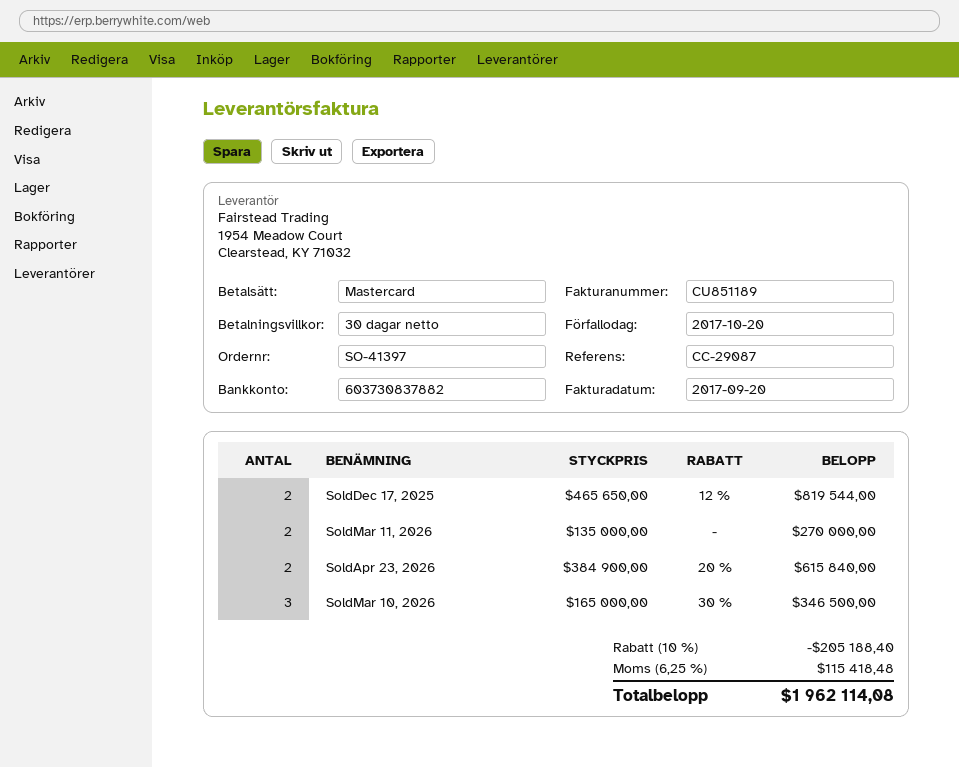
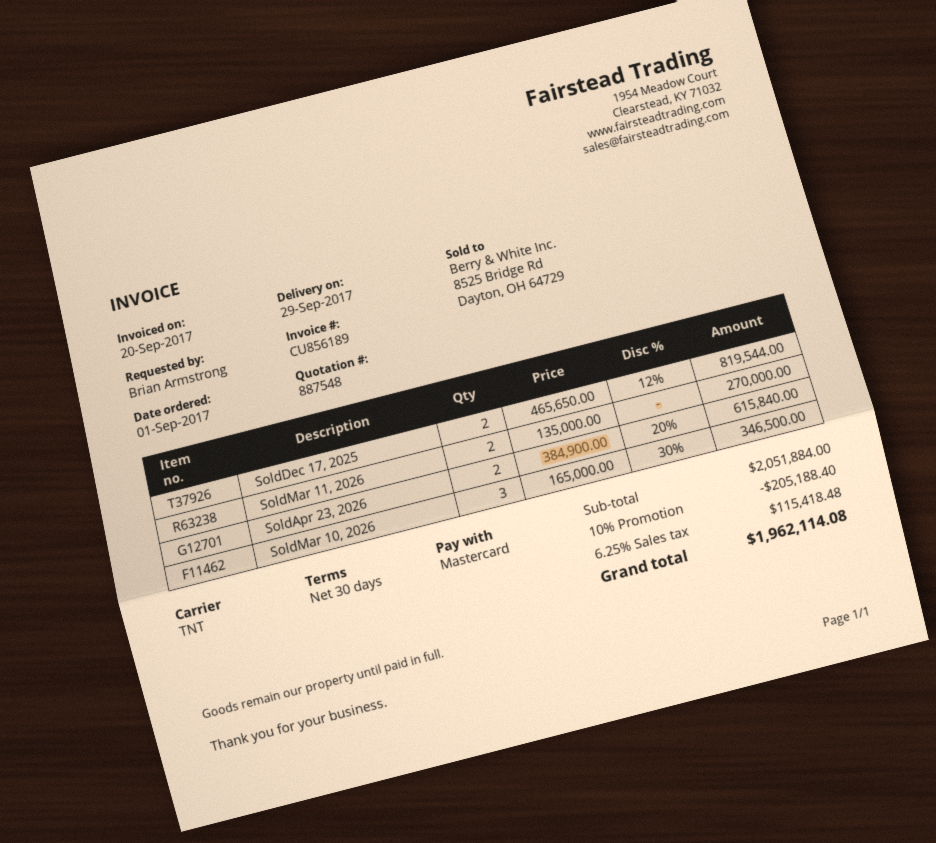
invoice number: CU851189 -> CU856189

